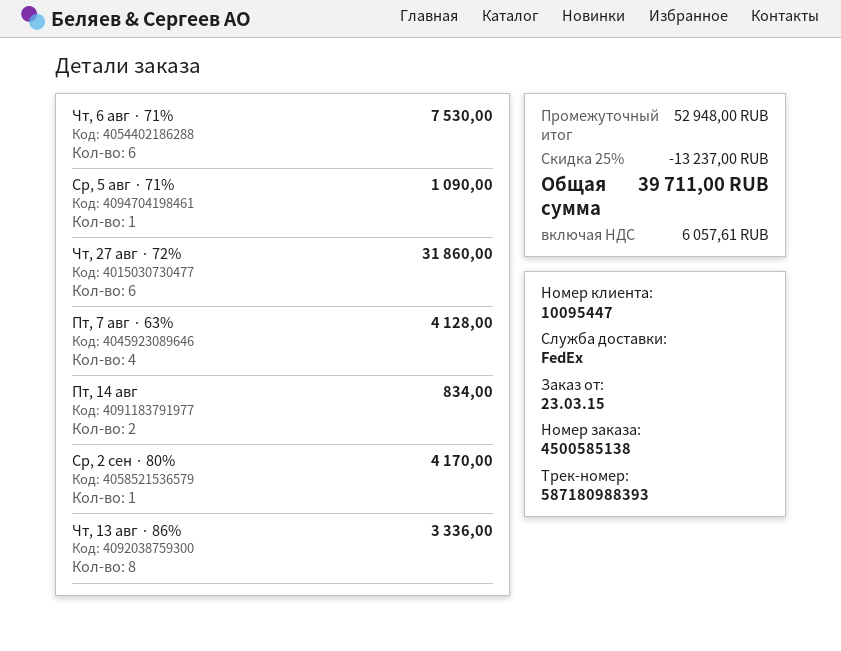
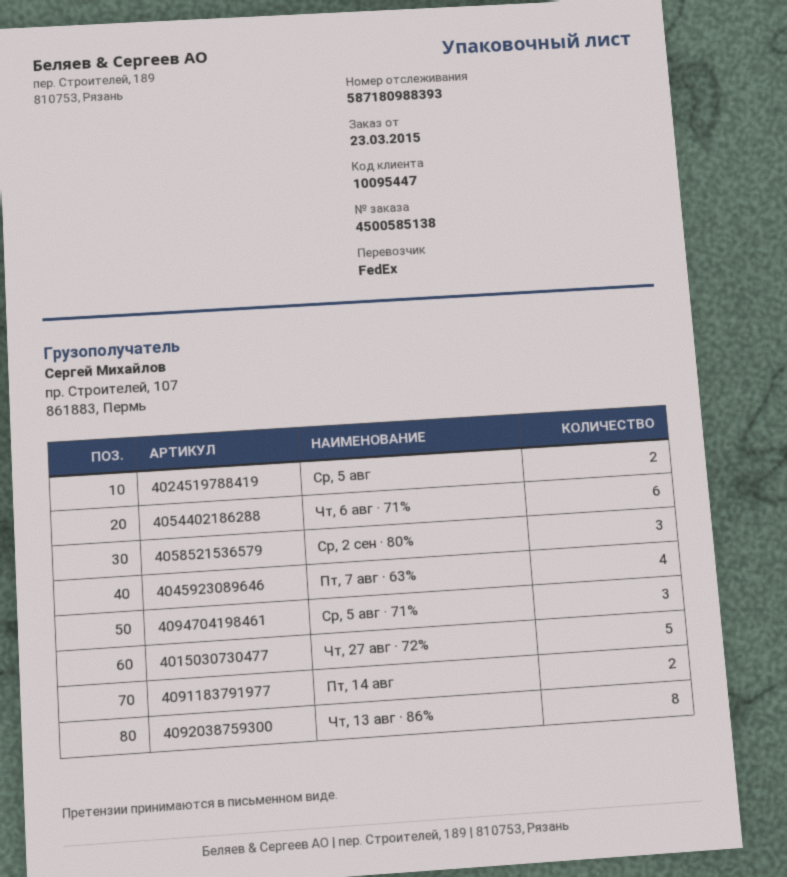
Ср, 5 авг · 71%: 1 -> 3
Чт, 27 авг · 72%: 6 -> 5
Ср, 2 сен · 80%: 1 -> 3
Ср, 5 авг: none -> 2

